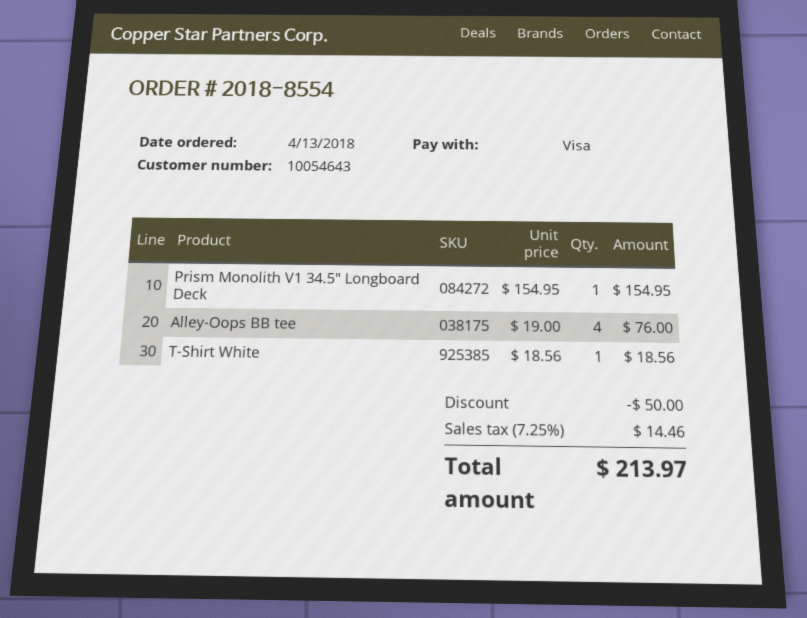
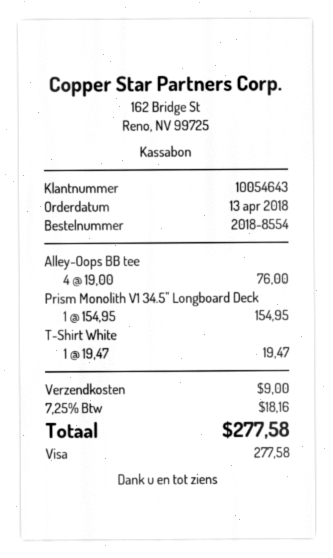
T-Shirt White: 1 x 18.56 = 18.56 -> 1 x 19.47 = 19.47
discount: 50.00 -> none
shipping: none -> 9.00
tax: 7.25% = 14.46 -> 7.25% = 18.16
total: 213.97 -> 277.58

